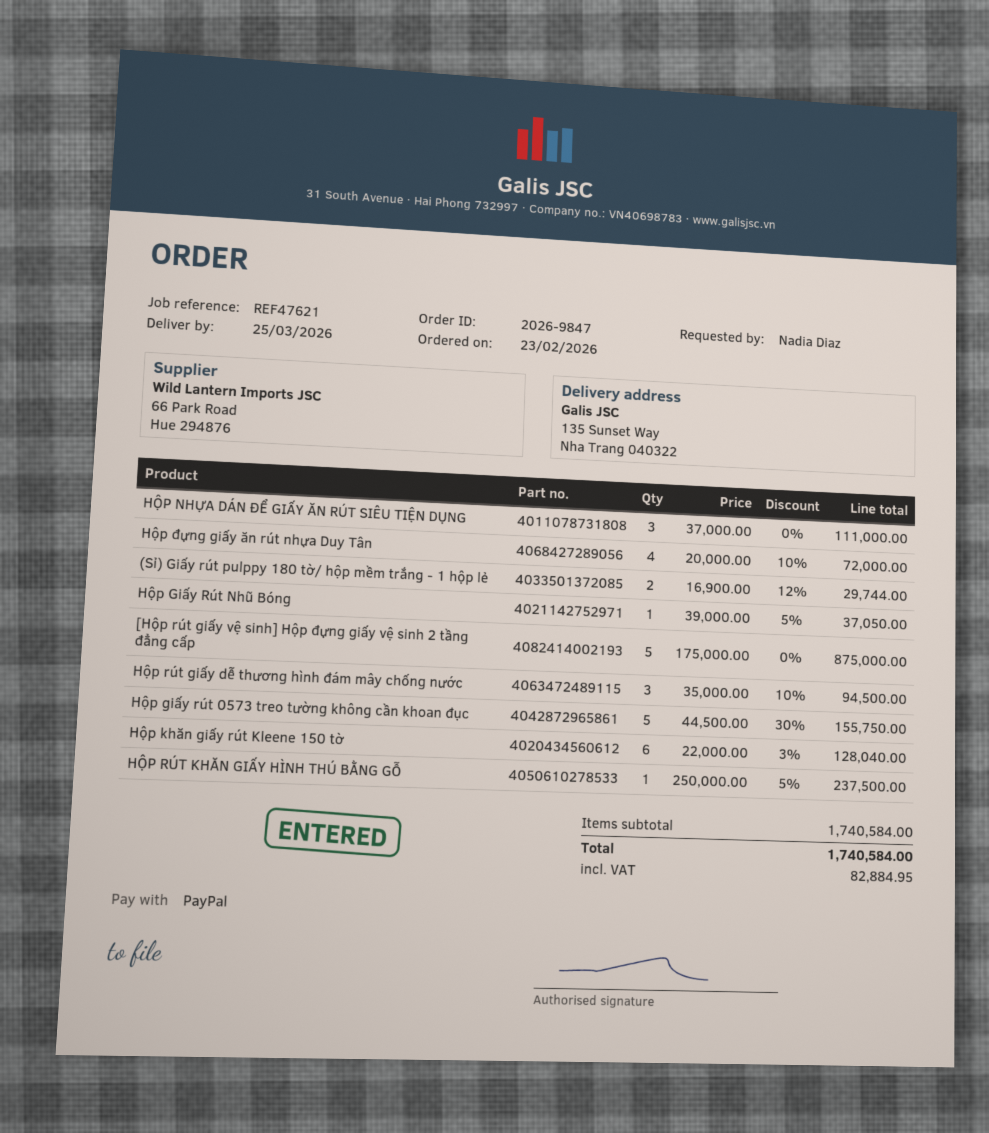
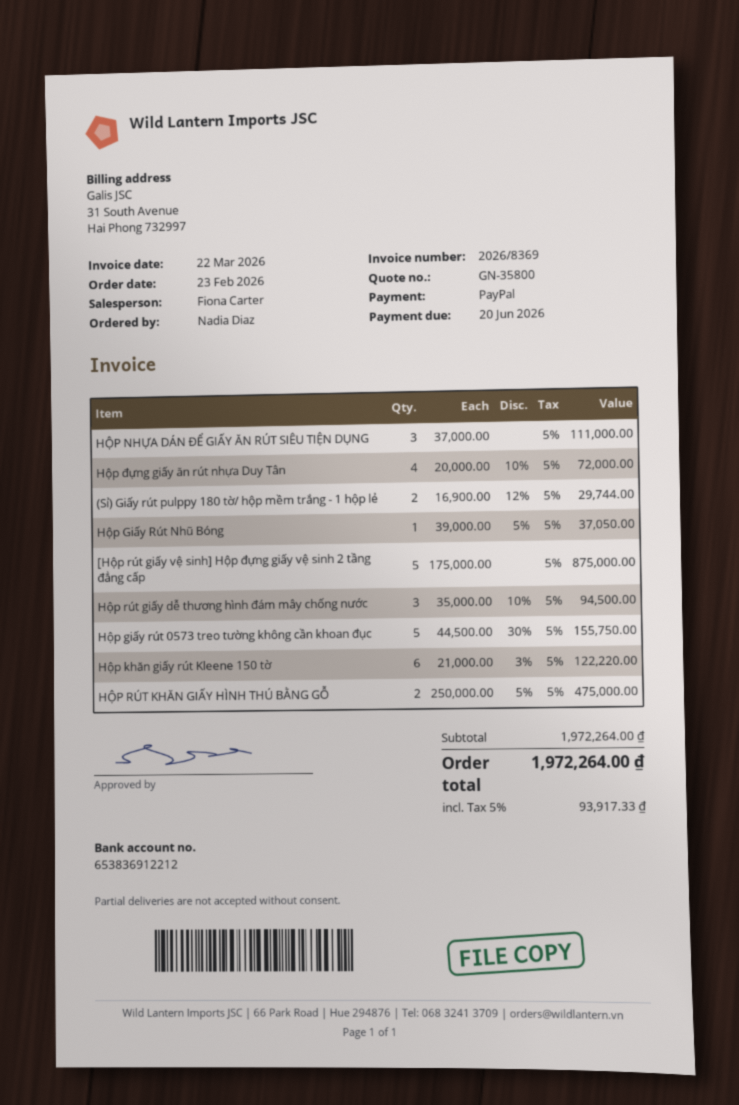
Hộp khăn giấy rút Kleene 150 tờ: 6 x 22000.00 - 3% = 128040.00 -> 6 x 21000.00 - 3% = 122220.00
HỘP RÚT KHĂN GIẤY HÌNH THÚ BẰNG GỖ: 1 x 250000.00 - 5% = 237500.00 -> 2 x 250000.00 - 5% = 475000.00
subtotal: 1740584.00 -> 1972264.00
tax: 82884.95 -> 93917.33
total: 1740584.00 -> 1972264.00

